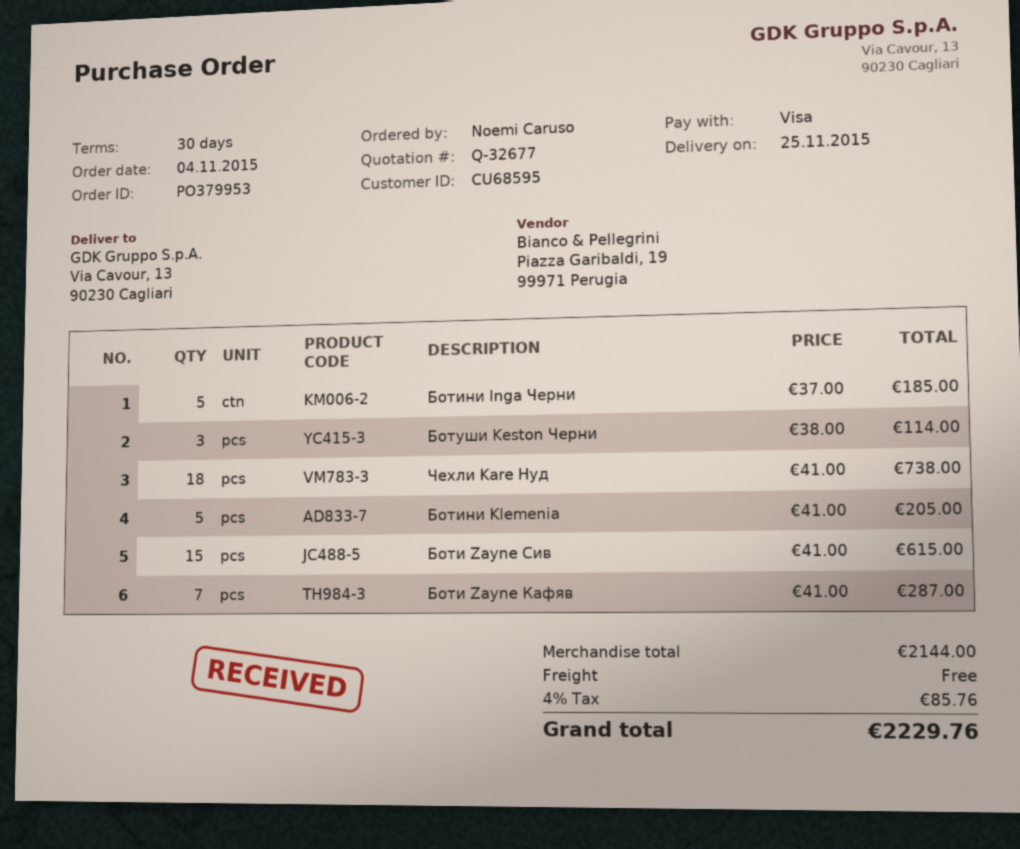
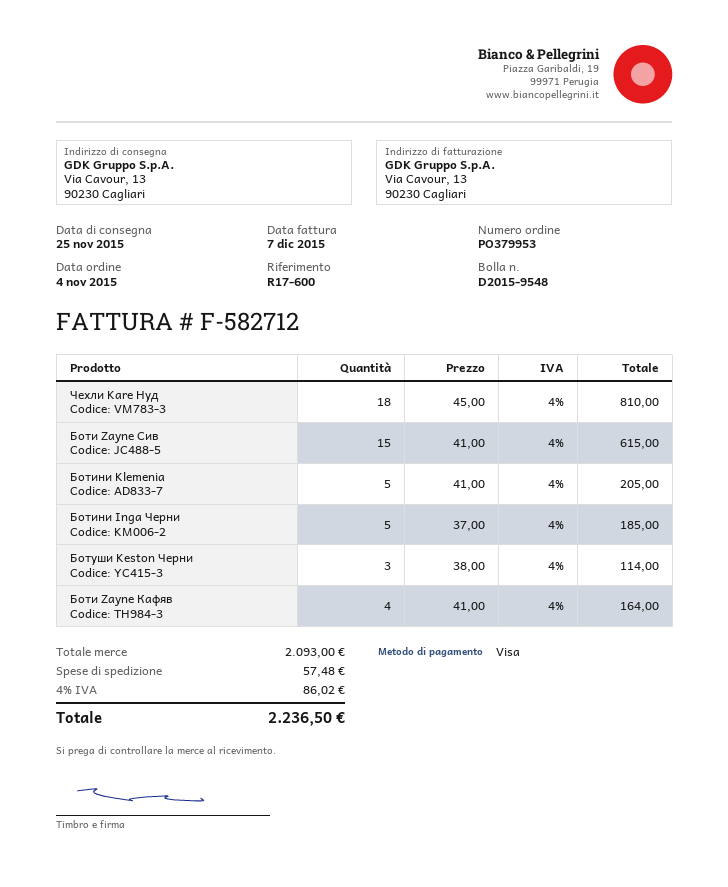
Чехли Kare Нуд: 18 x 41.00 = 738.00 -> 18 x 45.00 = 810.00
Боти Zayne Кафяв: 7 x 41.00 = 287.00 -> 4 x 41.00 = 164.00
subtotal: 2144.00 -> 2093.00
shipping: 0.00 -> 57.48
tax: 4% = 85.76 -> 4% = 86.02
total: 2229.76 -> 2236.50

